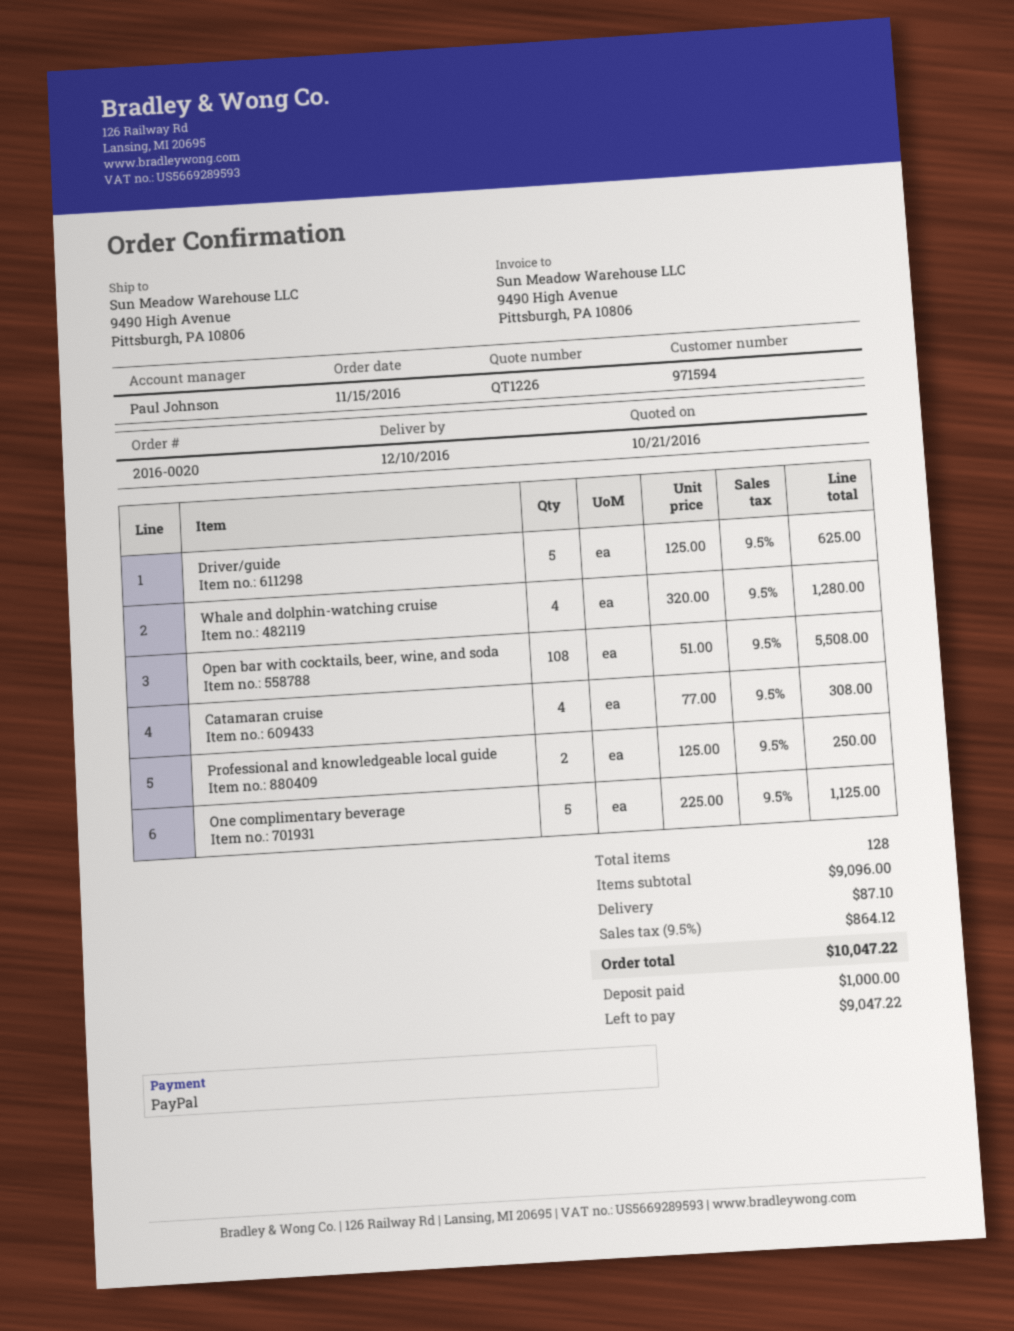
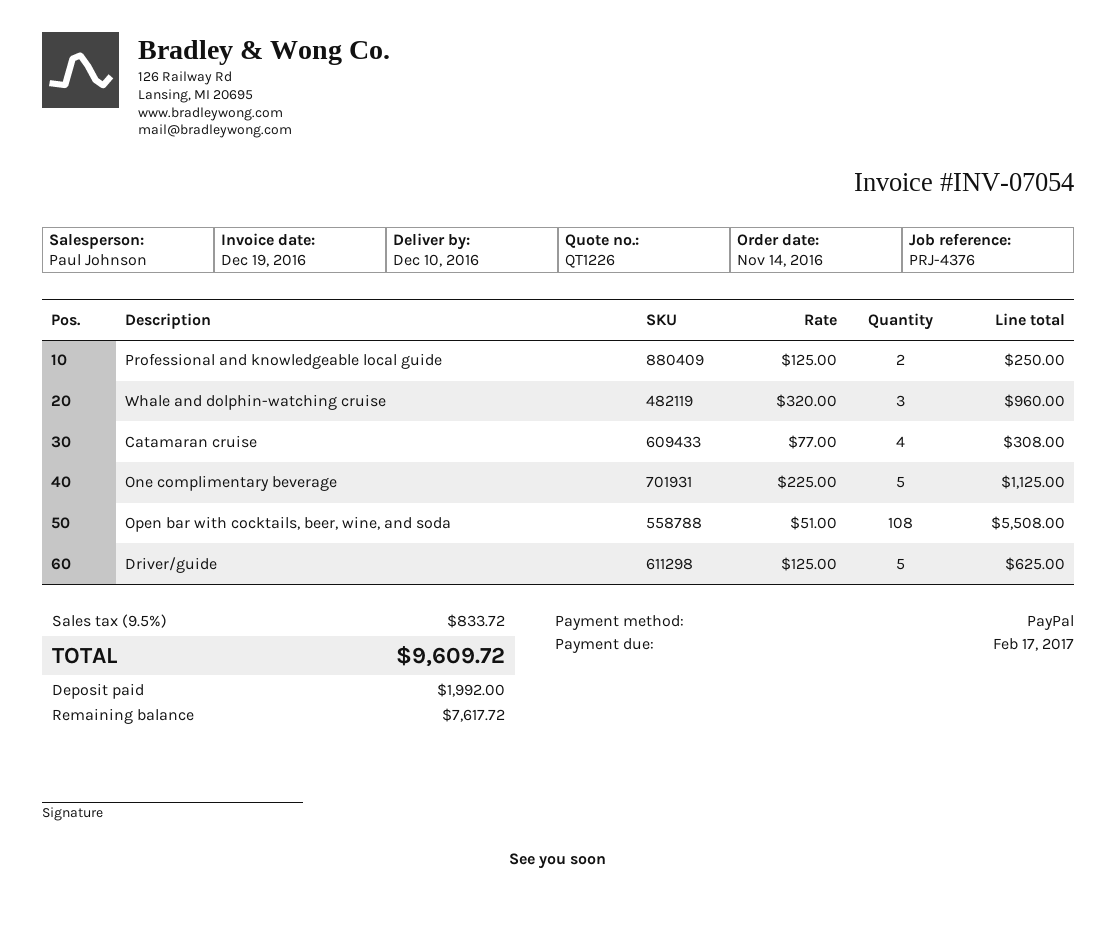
order date: 2016-11-15 -> 2016-11-14
Whale and dolphin-watching cruise: 4 x 320.00 = 1280.00 -> 3 x 320.00 = 960.00
shipping: 87.10 -> none
tax: 9.5% = 864.12 -> 9.5% = 833.72
total: 10047.22 -> 9609.72
deposit: 1000.00 -> 1992.00
balance: 9047.22 -> 7617.72

